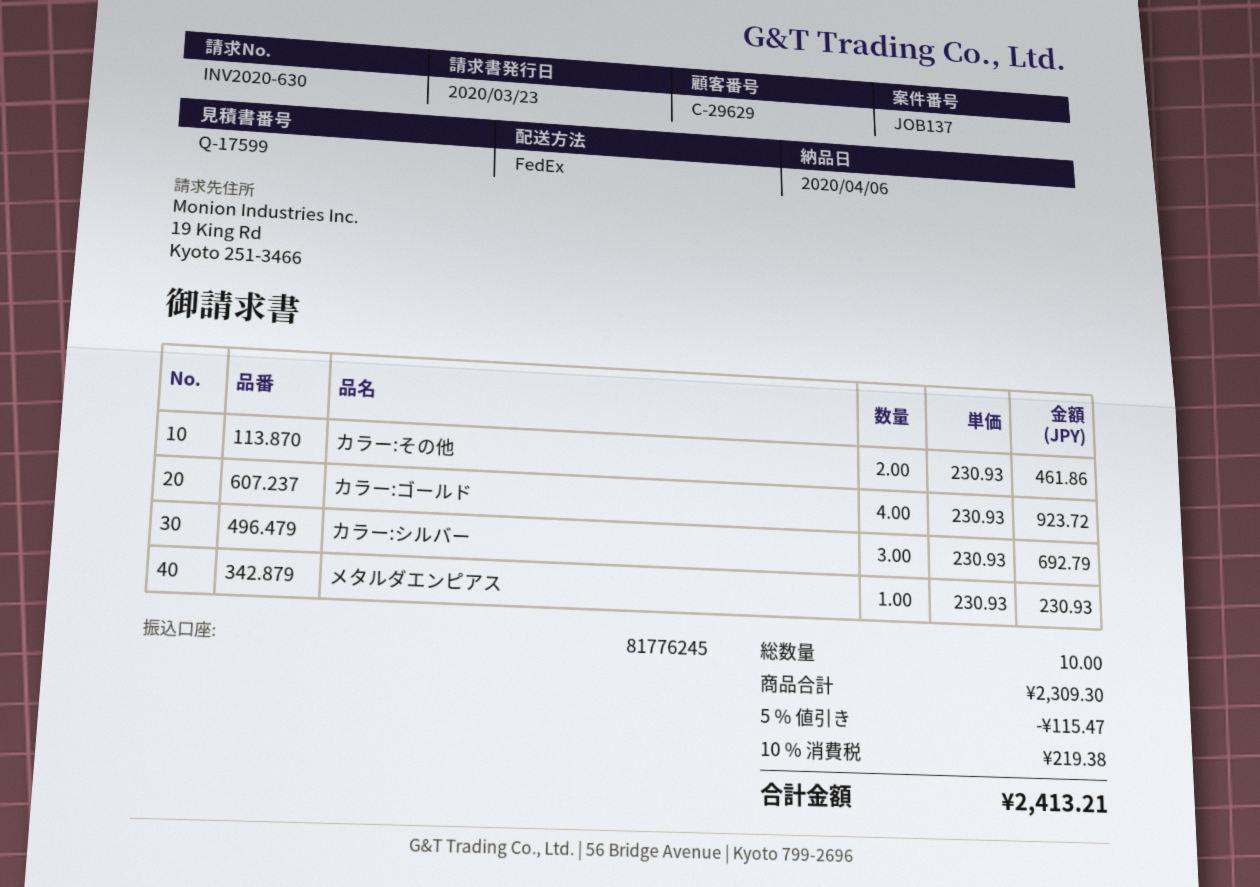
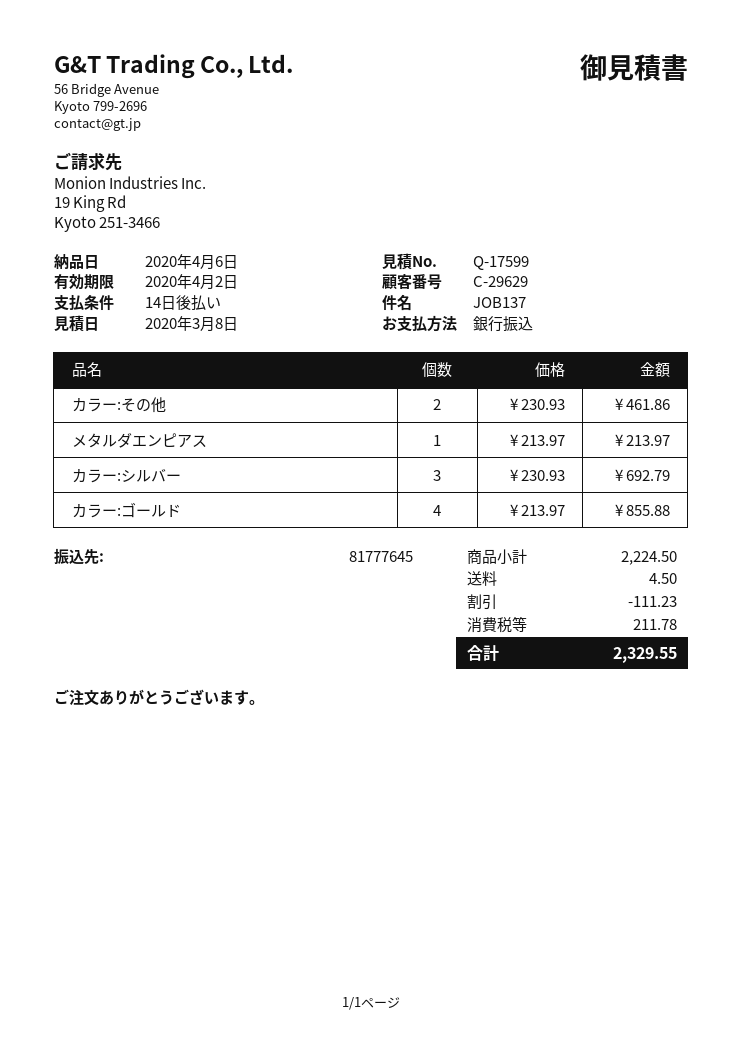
bank account: 81776245 -> 81777645
カラー:ゴールド: 4 x 230.93 = 923.72 -> 4 x 213.97 = 855.88
メタルダエンピアス: 1 x 230.93 = 230.93 -> 1 x 213.97 = 213.97
subtotal: 2309.30 -> 2224.50
discount: 115.47 -> 111.23
shipping: none -> 4.50
tax: 219.38 -> 211.78
total: 2413.21 -> 2329.55

